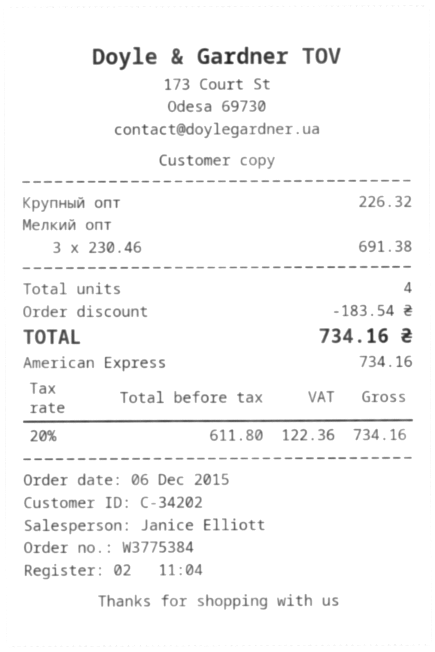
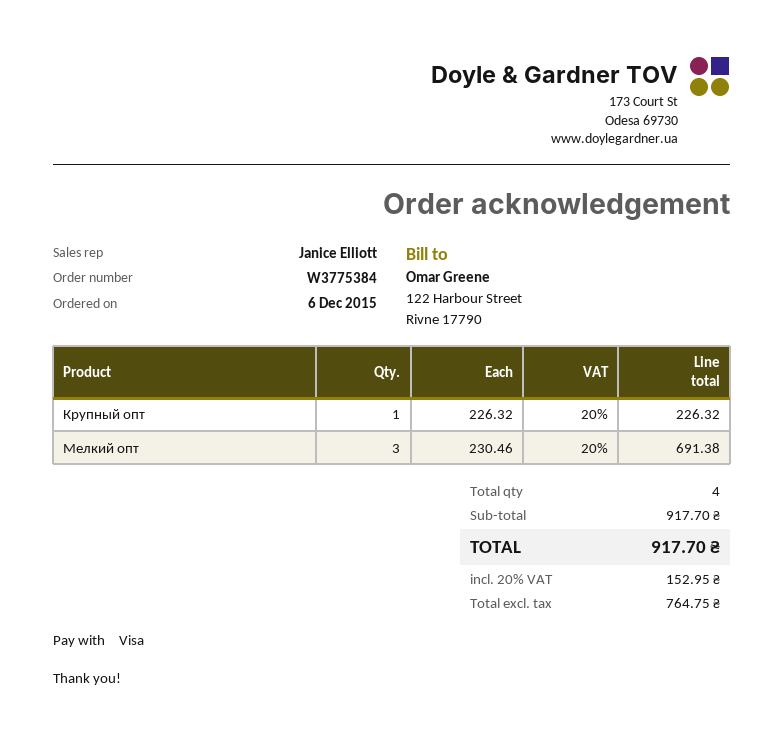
payment method: American Express -> Visa
discount: 183.54 -> none
net: 611.80 -> 764.75
tax: 20% = 122.36 -> 20% = 152.95
total: 734.16 -> 917.70

